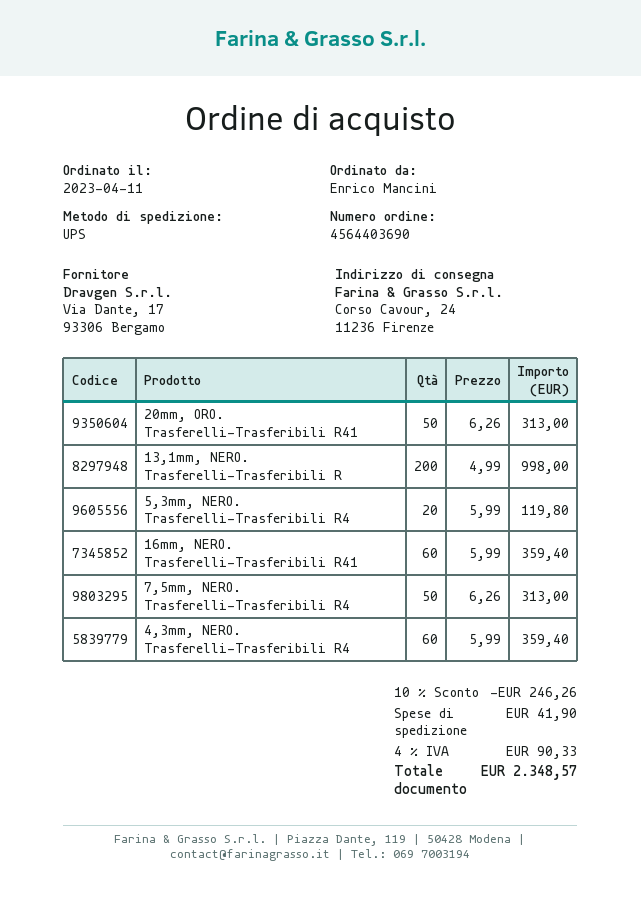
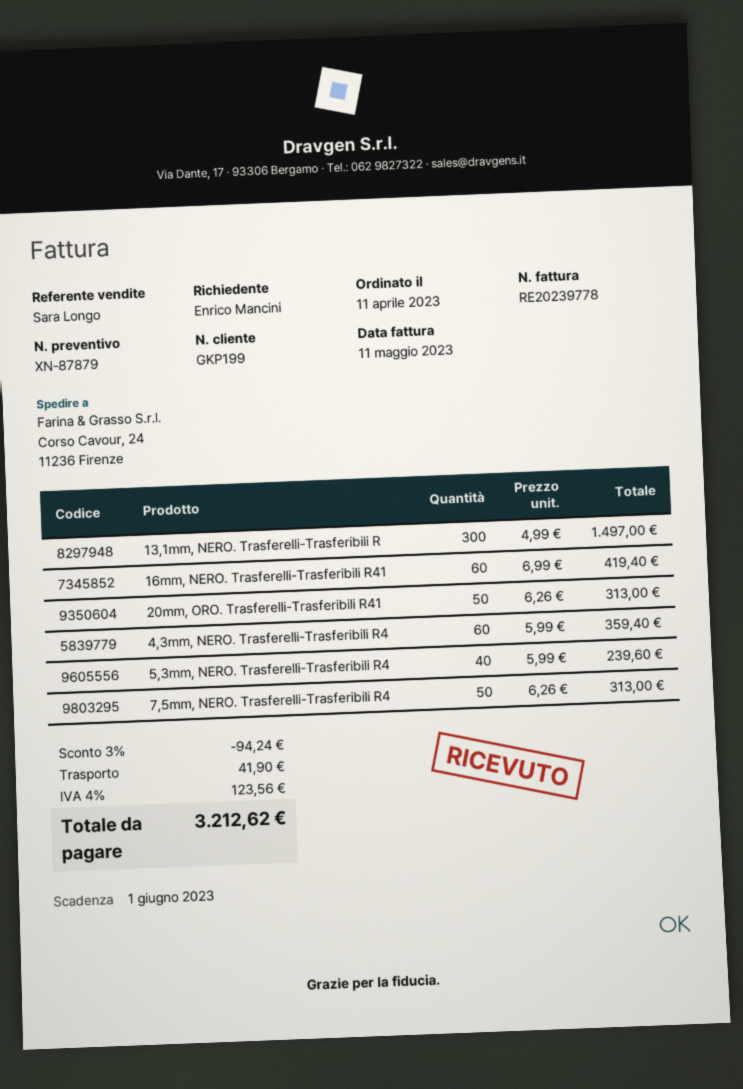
13,1mm, NERO. Trasferelli-Trasferibili R: 200 x 4.99 = 998.00 -> 300 x 4.99 = 1497.00
5,3mm, NERO. Trasferelli-Trasferibili R4: 20 x 5.99 = 119.80 -> 40 x 5.99 = 239.60
16mm, NERO. Trasferelli-Trasferibili R41: 60 x 5.99 = 359.40 -> 60 x 6.99 = 419.40
discount: 10% = 246.26 -> 3% = 94.24
tax: 4% = 90.33 -> 4% = 123.56
total: 2348.57 -> 3212.62

